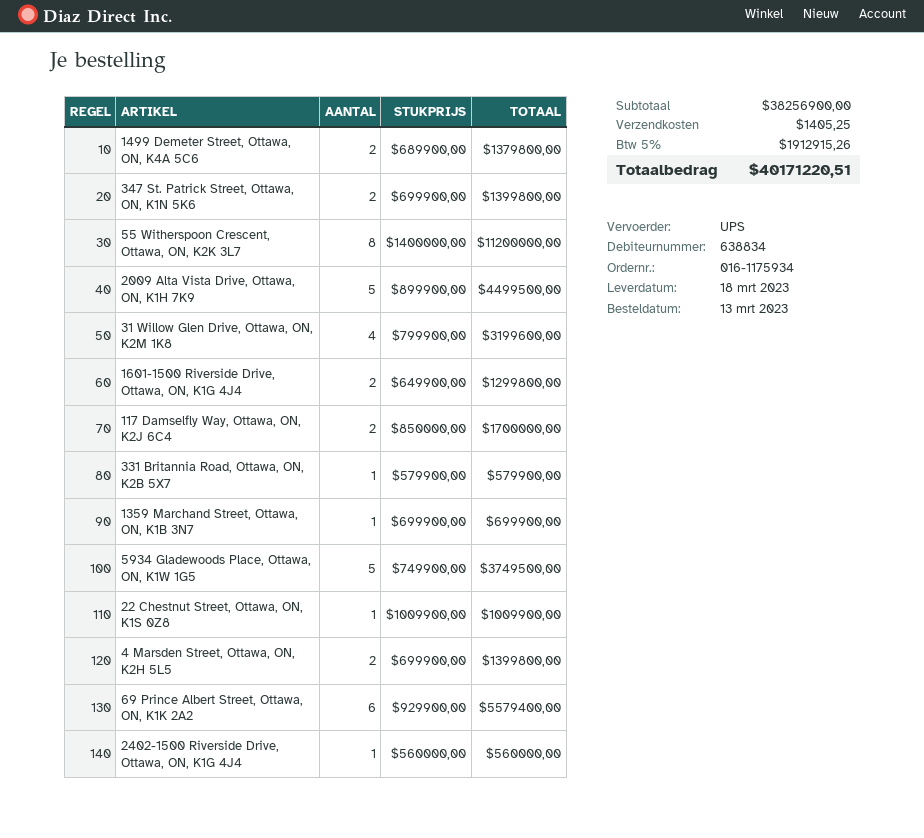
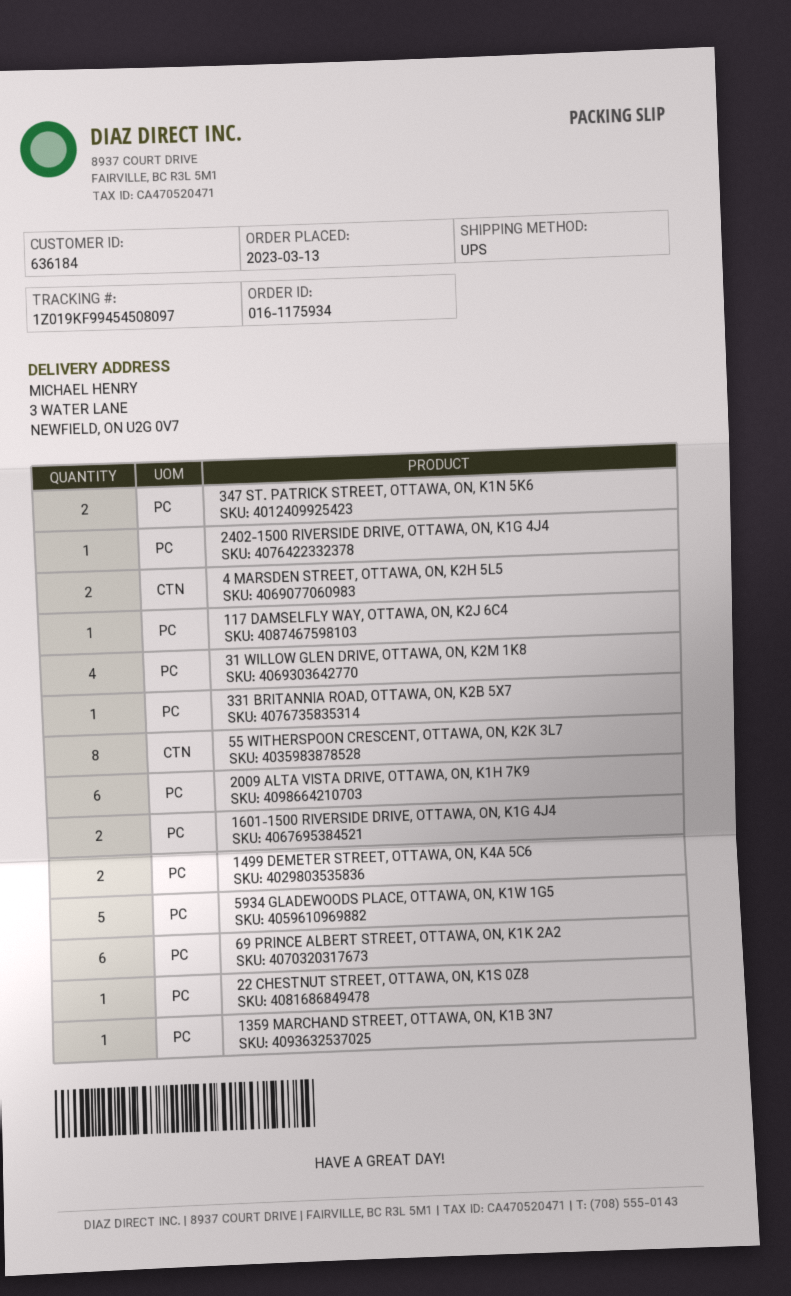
customer number: 638834 -> 636184
2009 Alta Vista Drive, Ottawa, ON, K1H 7K9: 5 -> 6
117 Damselfly Way, Ottawa, ON, K2J 6C4: 2 -> 1

